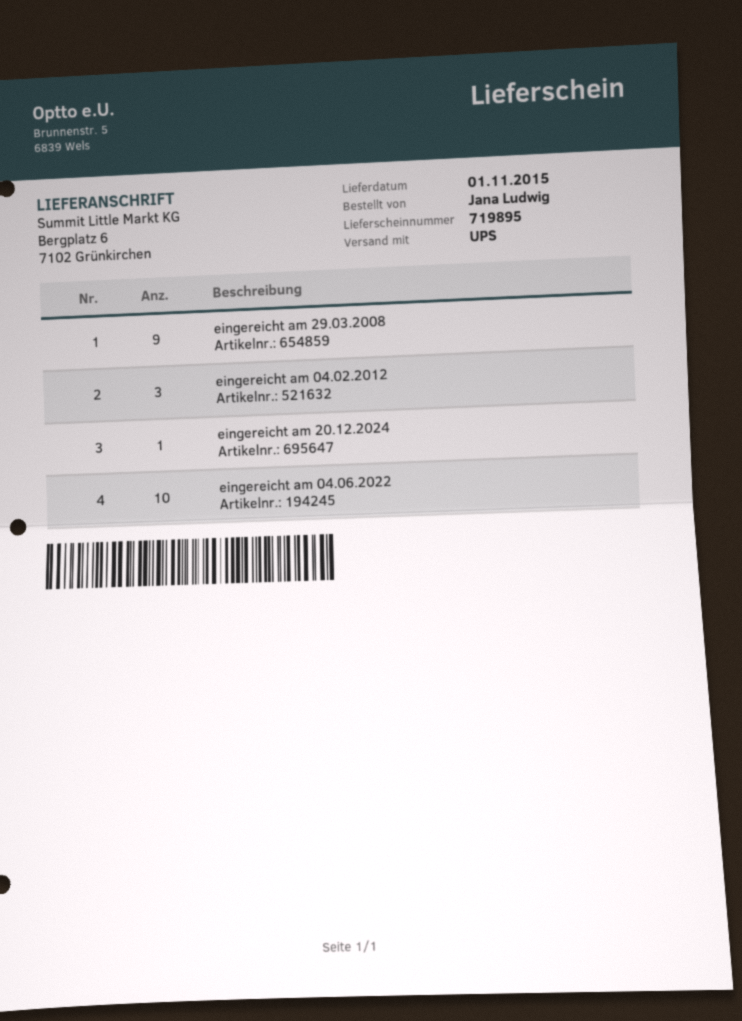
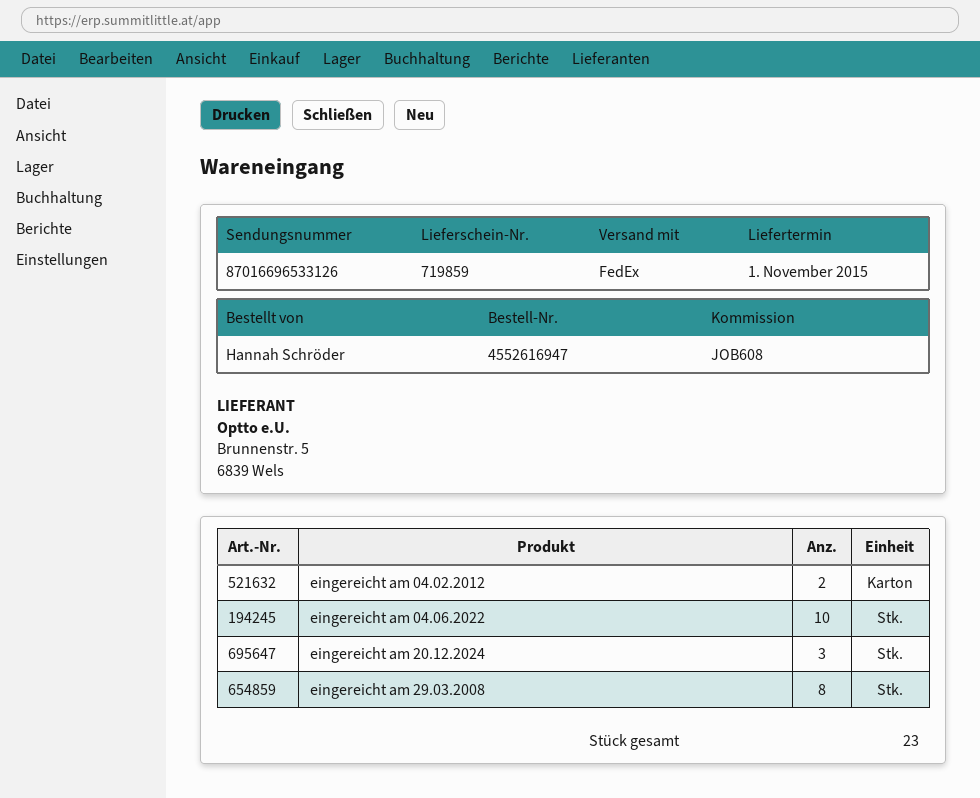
delivery note number: 719895 -> 719859
ordered by: Jana Ludwig -> Hannah Schröder
shipping method: UPS -> FedEx
eingereicht am 29.03.2008: 9 -> 8
eingereicht am 04.02.2012: 3 -> 2
eingereicht am 20.12.2024: 1 -> 3

